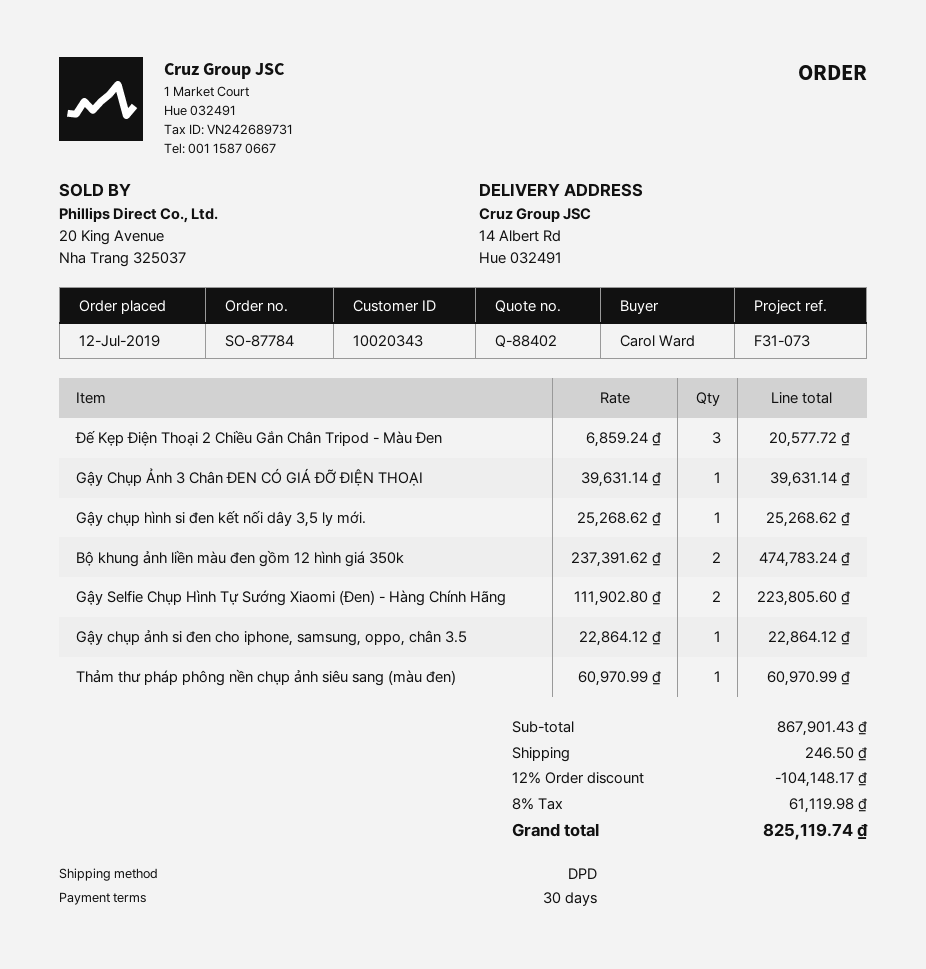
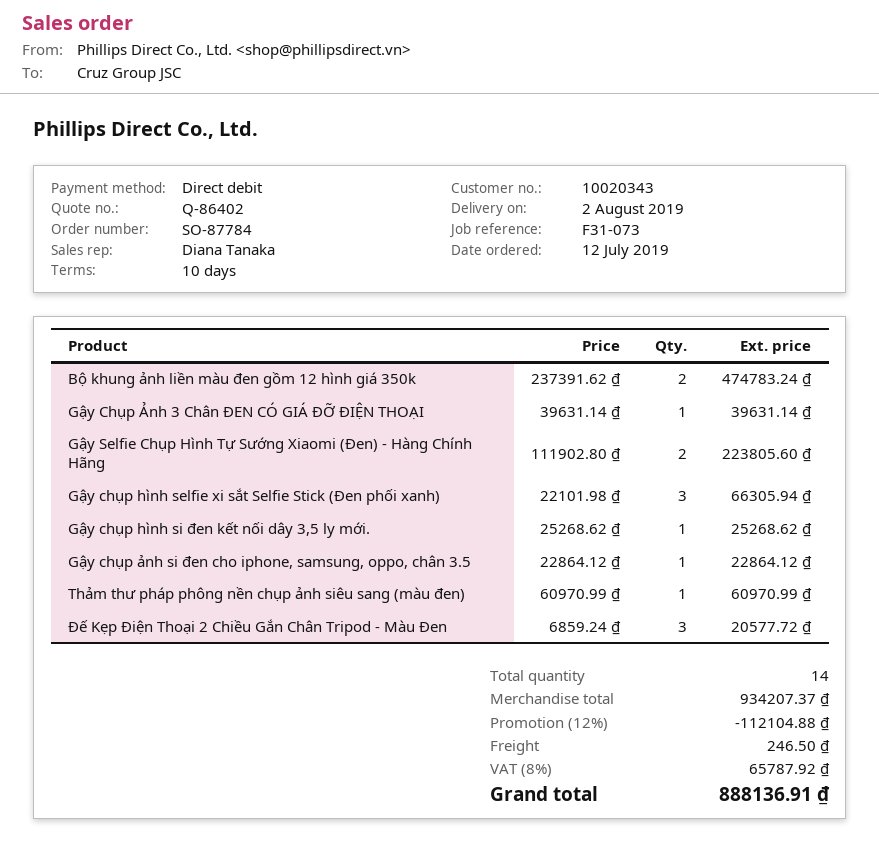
quote number: Q-88402 -> Q-86402
payment terms: 30 days -> 10 days
Gậy chụp hình selfie xi sắt Selfie Stick (Đen phối xanh): none -> 3 x 22101.98 = 66305.94
subtotal: 867901.43 -> 934207.37
discount: 12% = 104148.17 -> 12% = 112104.88
tax: 8% = 61119.98 -> 8% = 65787.92
total: 825119.74 -> 888136.91

